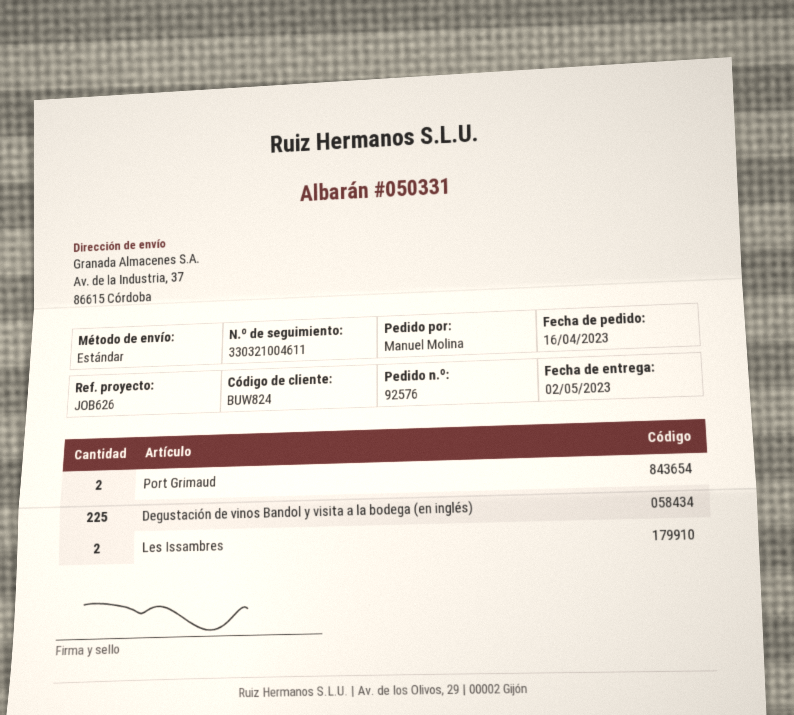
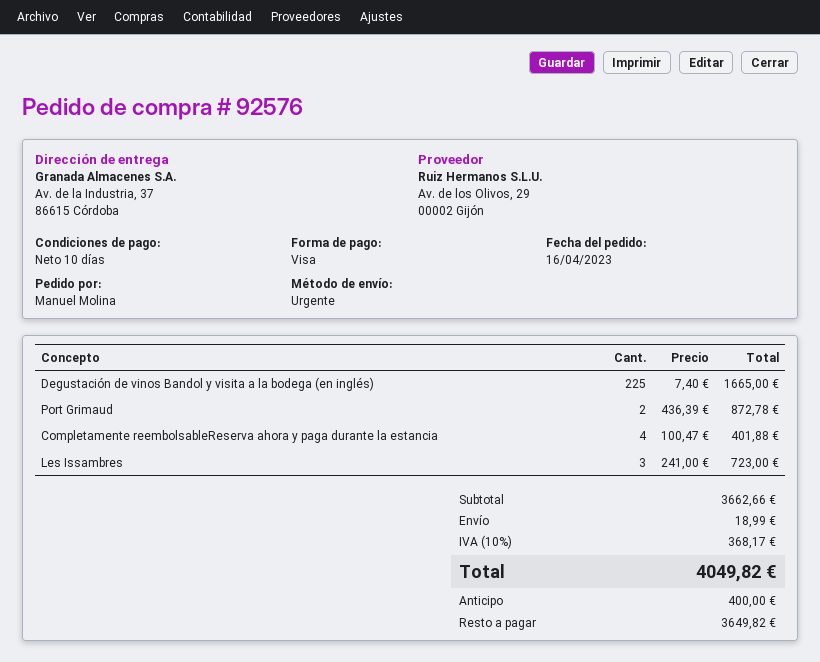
shipping method: standard -> express
Les Issambres: 2 -> 3
Completamente reembolsableReserva ahora y paga durante la estancia: none -> 4

